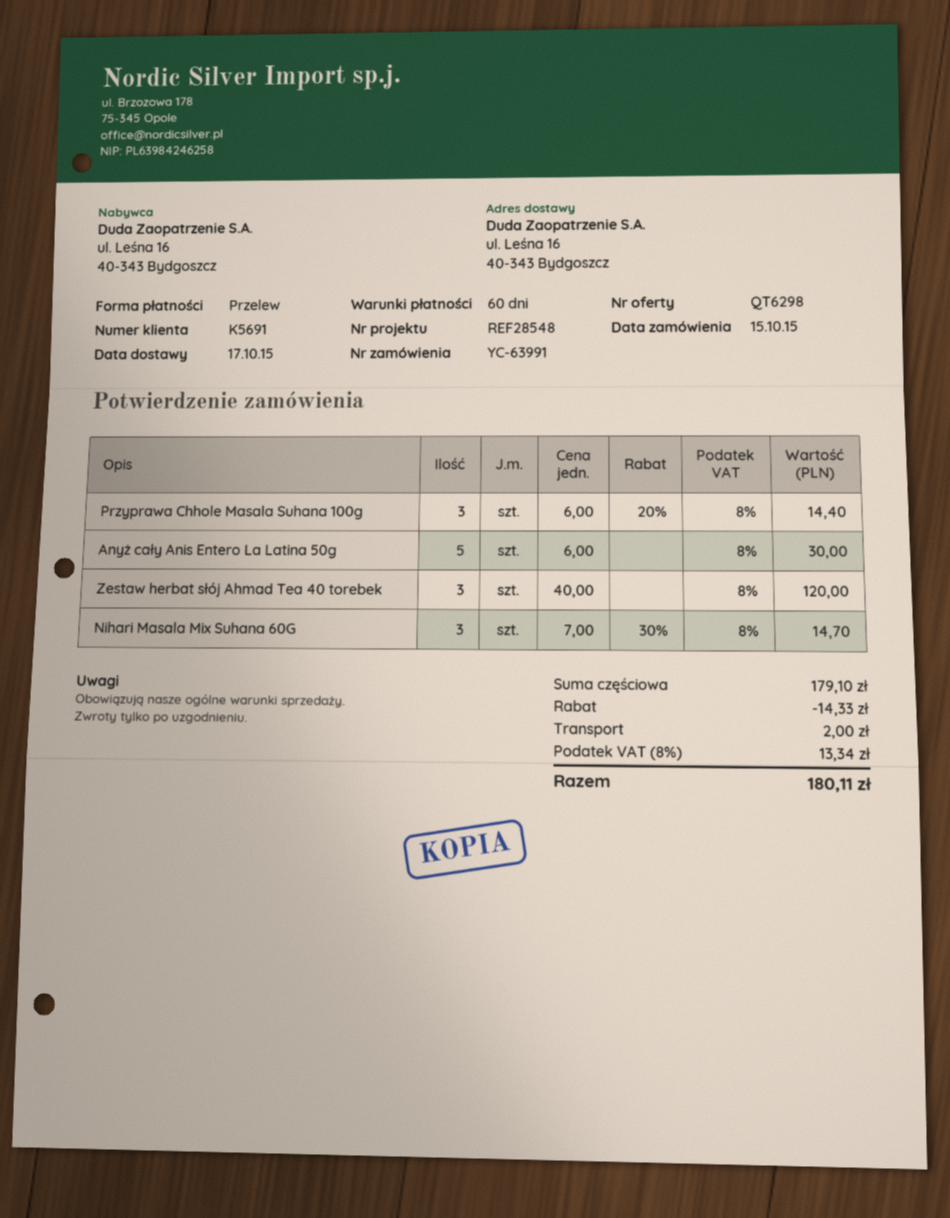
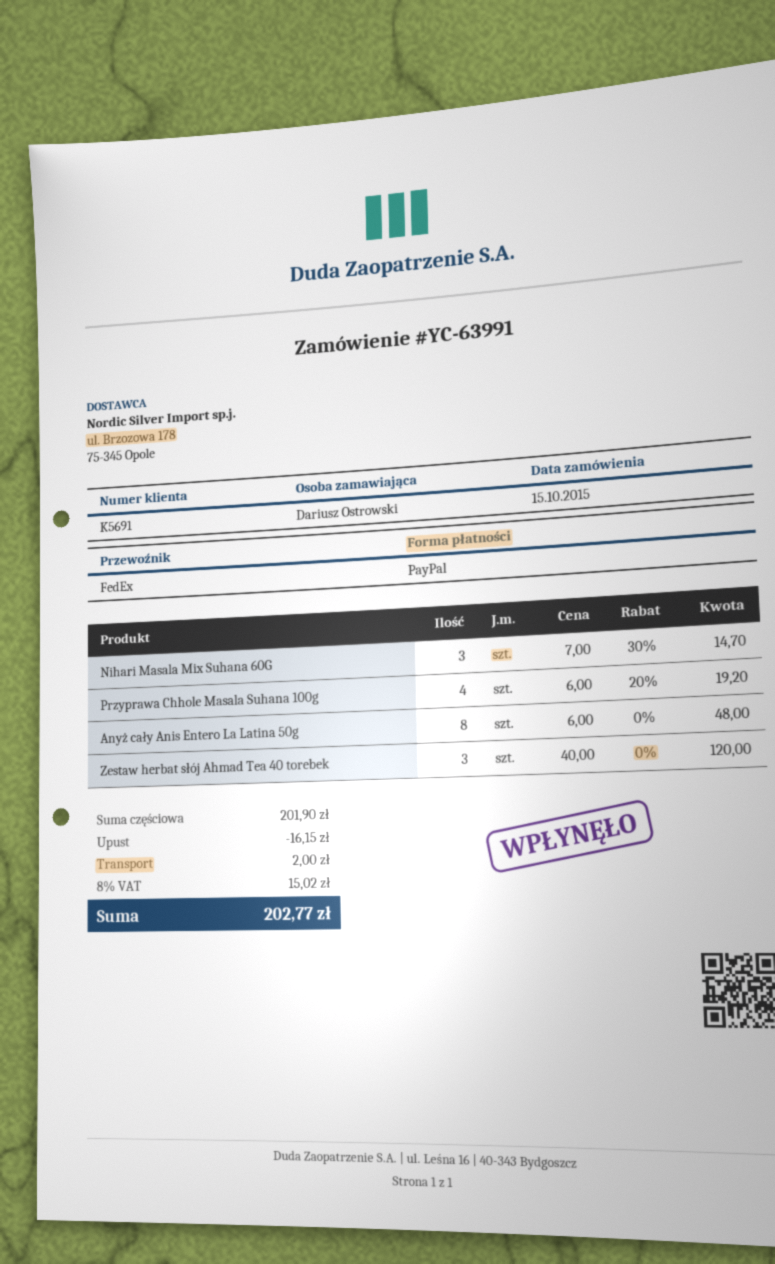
payment method: bank transfer -> PayPal
Przyprawa Chhole Masala Suhana 100g: 3 x 6.00 - 20% = 14.40 -> 4 x 6.00 - 20% = 19.20
Anyż cały Anis Entero La Latina 50g: 5 x 6.00 = 30.00 -> 8 x 6.00 = 48.00
subtotal: 179.10 -> 201.90
discount: 14.33 -> 16.15
tax: 8% = 13.34 -> 8% = 15.02
total: 180.11 -> 202.77

